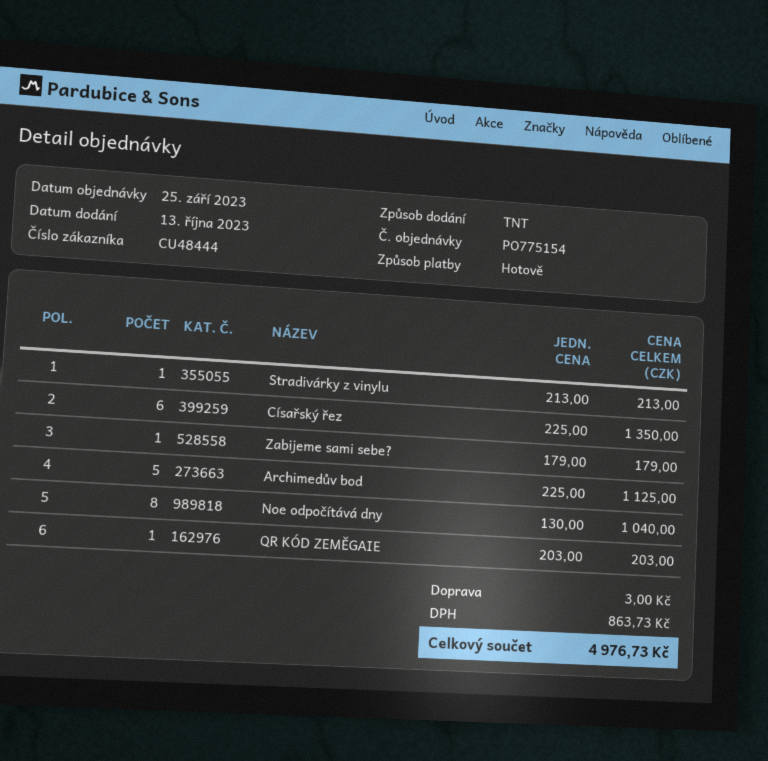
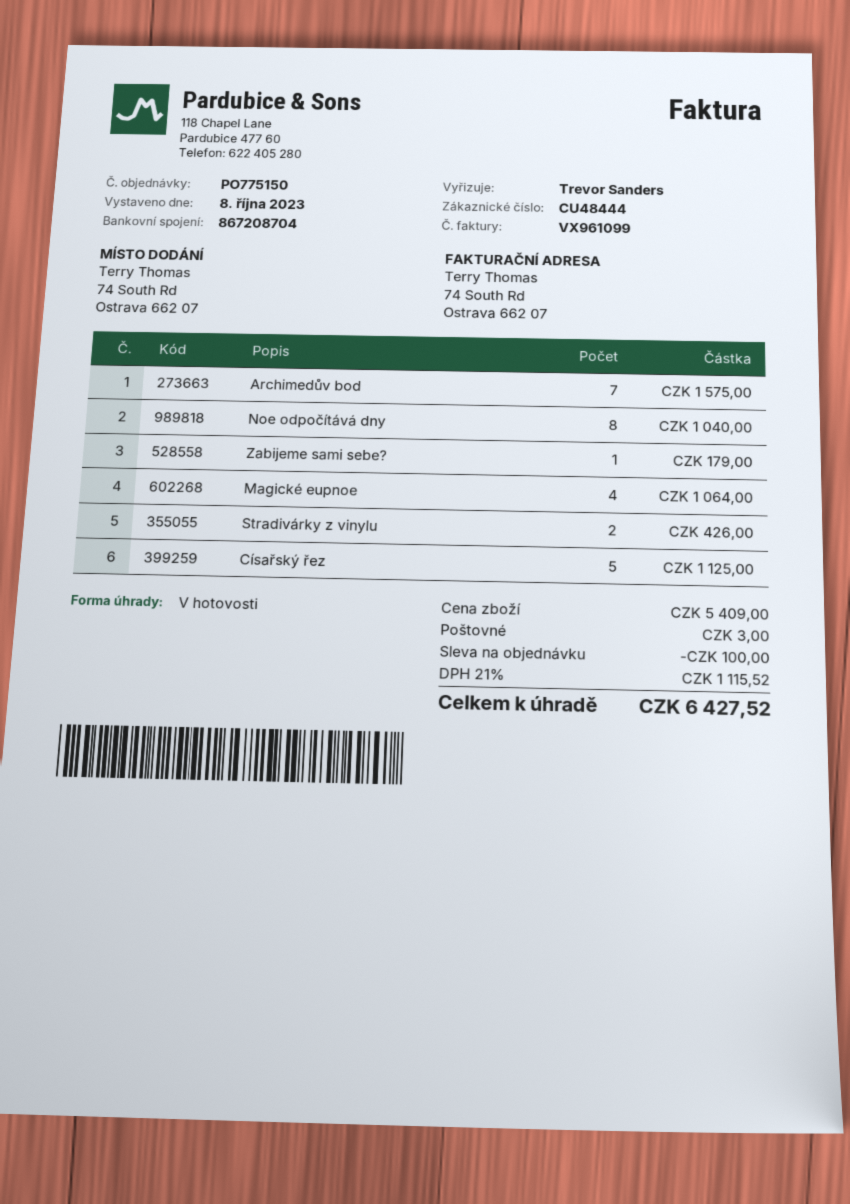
order number: PO775154 -> PO775150
Stradivárky z vinylu: 1 for 213.00 -> 2 for 426.00
Císařský řez: 6 for 1350.00 -> 5 for 1125.00
Archimedův bod: 5 for 1125.00 -> 7 for 1575.00
QR KÓD ZEMĚGAIE: 1 for 203.00 -> none
Magické eupnoe: none -> 4 for 1064.00
discount: none -> 100.00
tax: 863.73 -> 1115.52
total: 4976.73 -> 6427.52

